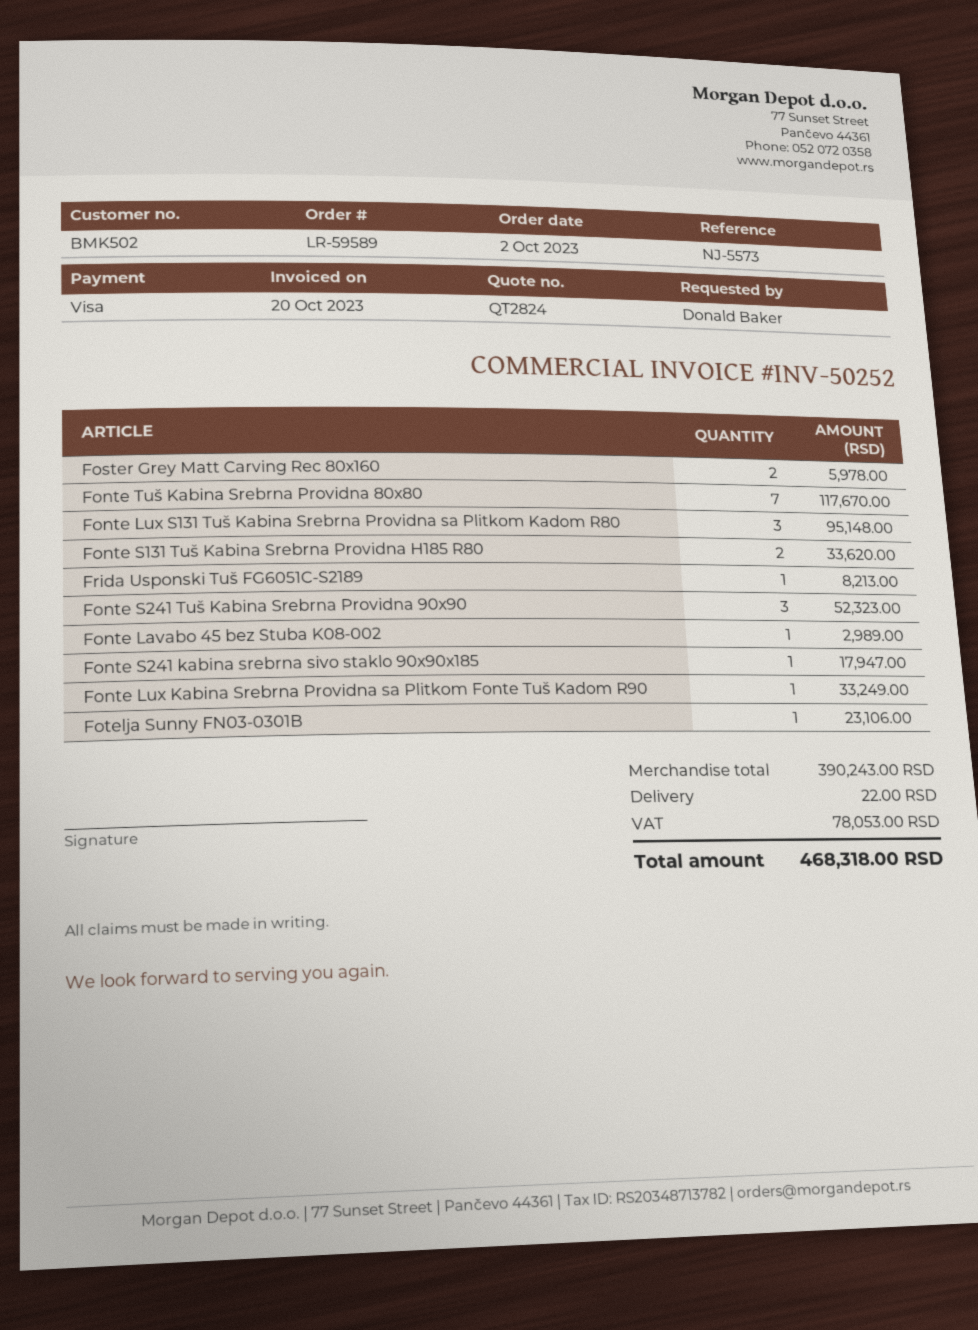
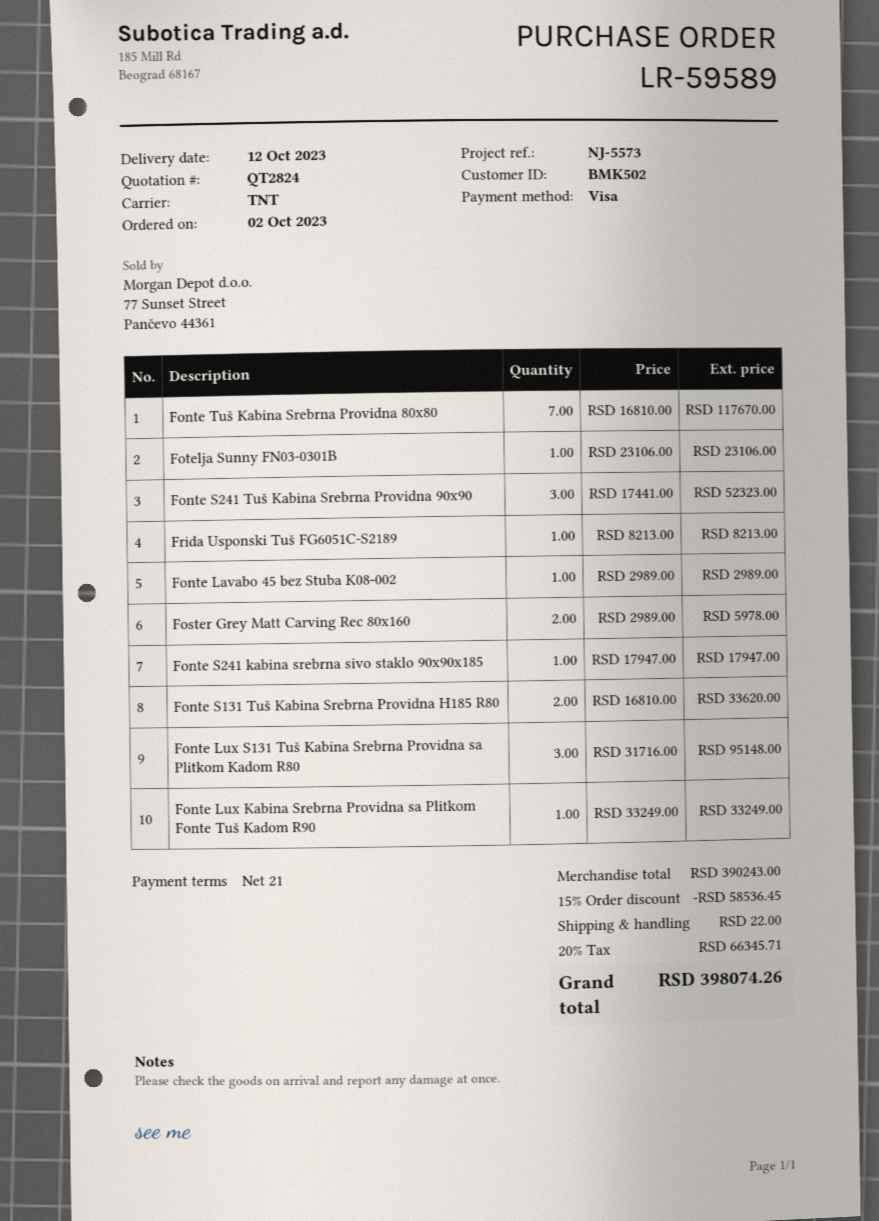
discount: none -> 15% = 58536.45
tax: 78053.00 -> 66345.71
total: 468318.00 -> 398074.26

